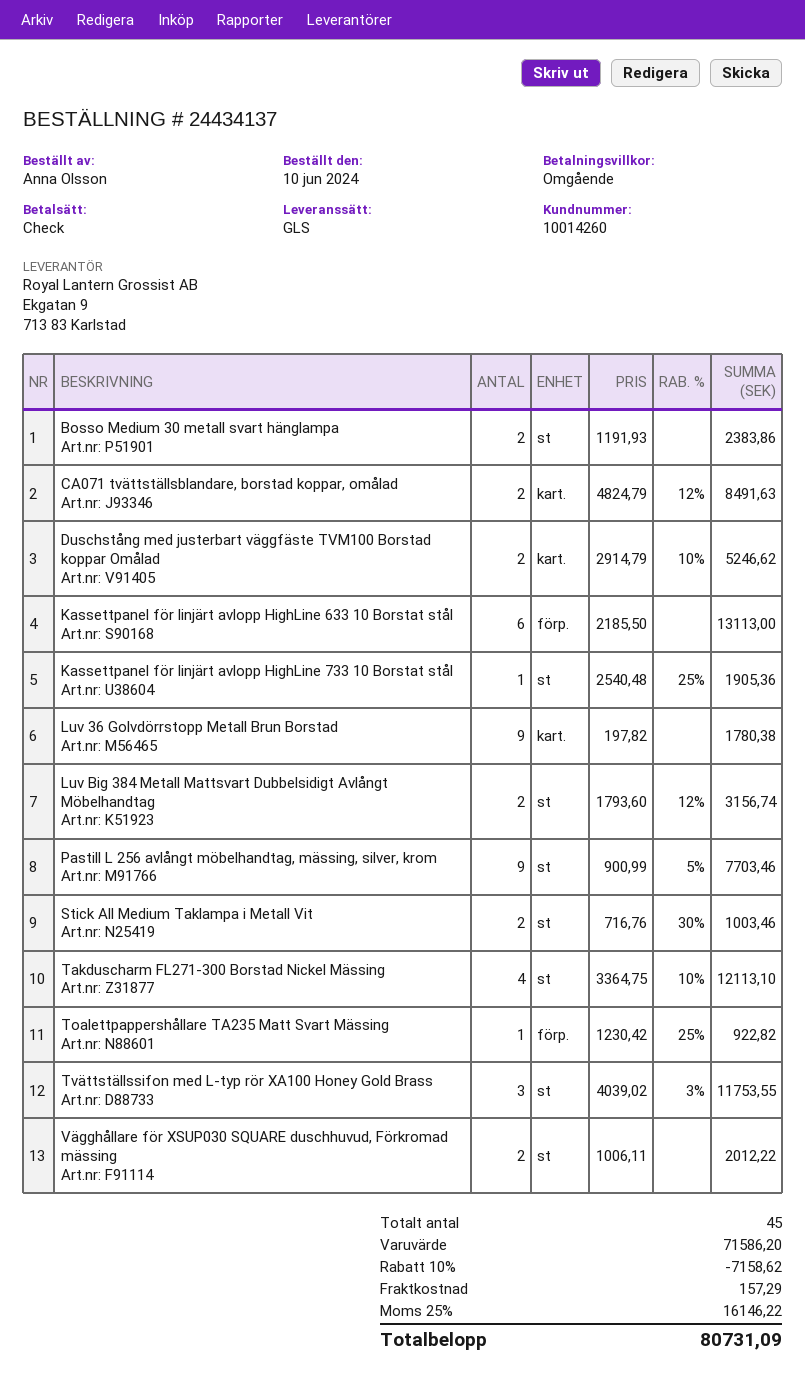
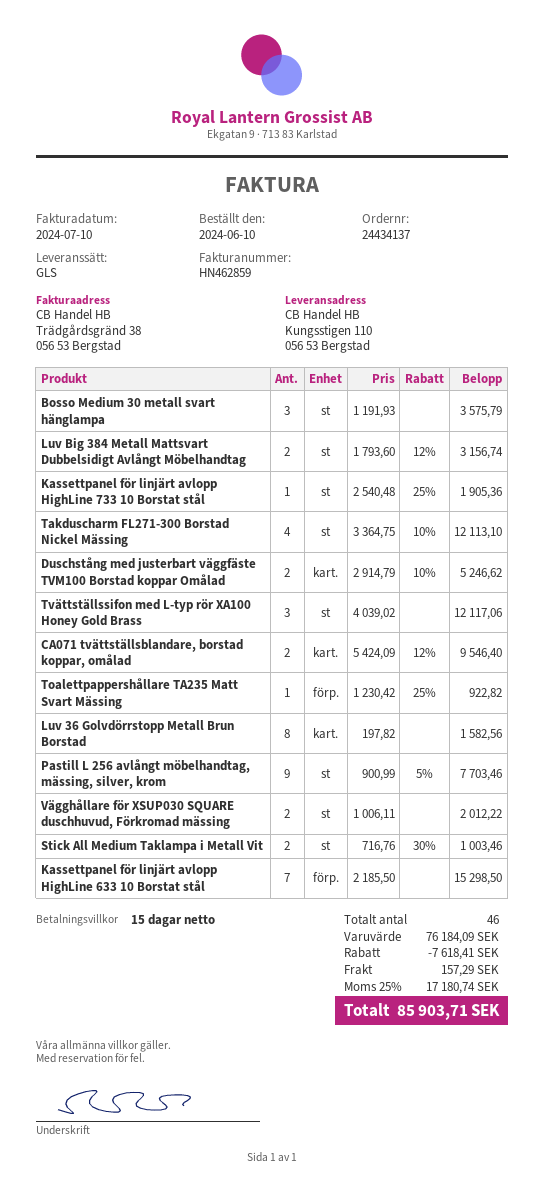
payment terms: on receipt -> 15 days
Bosso Medium 30 metall svart hänglampa: 2 x 1191.93 = 2383.86 -> 3 x 1191.93 = 3575.79
CA071 tvättställsblandare, borstad koppar, omålad: 2 x 4824.79 - 12% = 8491.63 -> 2 x 5424.09 - 12% = 9546.40
Kassettpanel för linjärt avlopp HighLine 633 10 Borstat stål: 6 x 2185.50 = 13113.00 -> 7 x 2185.50 = 15298.50
Luv 36 Golvdörrstopp Metall Brun Borstad: 9 x 197.82 = 1780.38 -> 8 x 197.82 = 1582.56
Tvättställssifon med L-typ rör XA100 Honey Gold Brass: 3 x 4039.02 - 3% = 11753.55 -> 3 x 4039.02 = 12117.06
total quantity: 45 -> 46
subtotal: 71586.20 -> 76184.09
discount: 7158.62 -> 7618.41
tax: 25% = 16146.22 -> 25% = 17180.74
total: 80731.09 -> 85903.71

